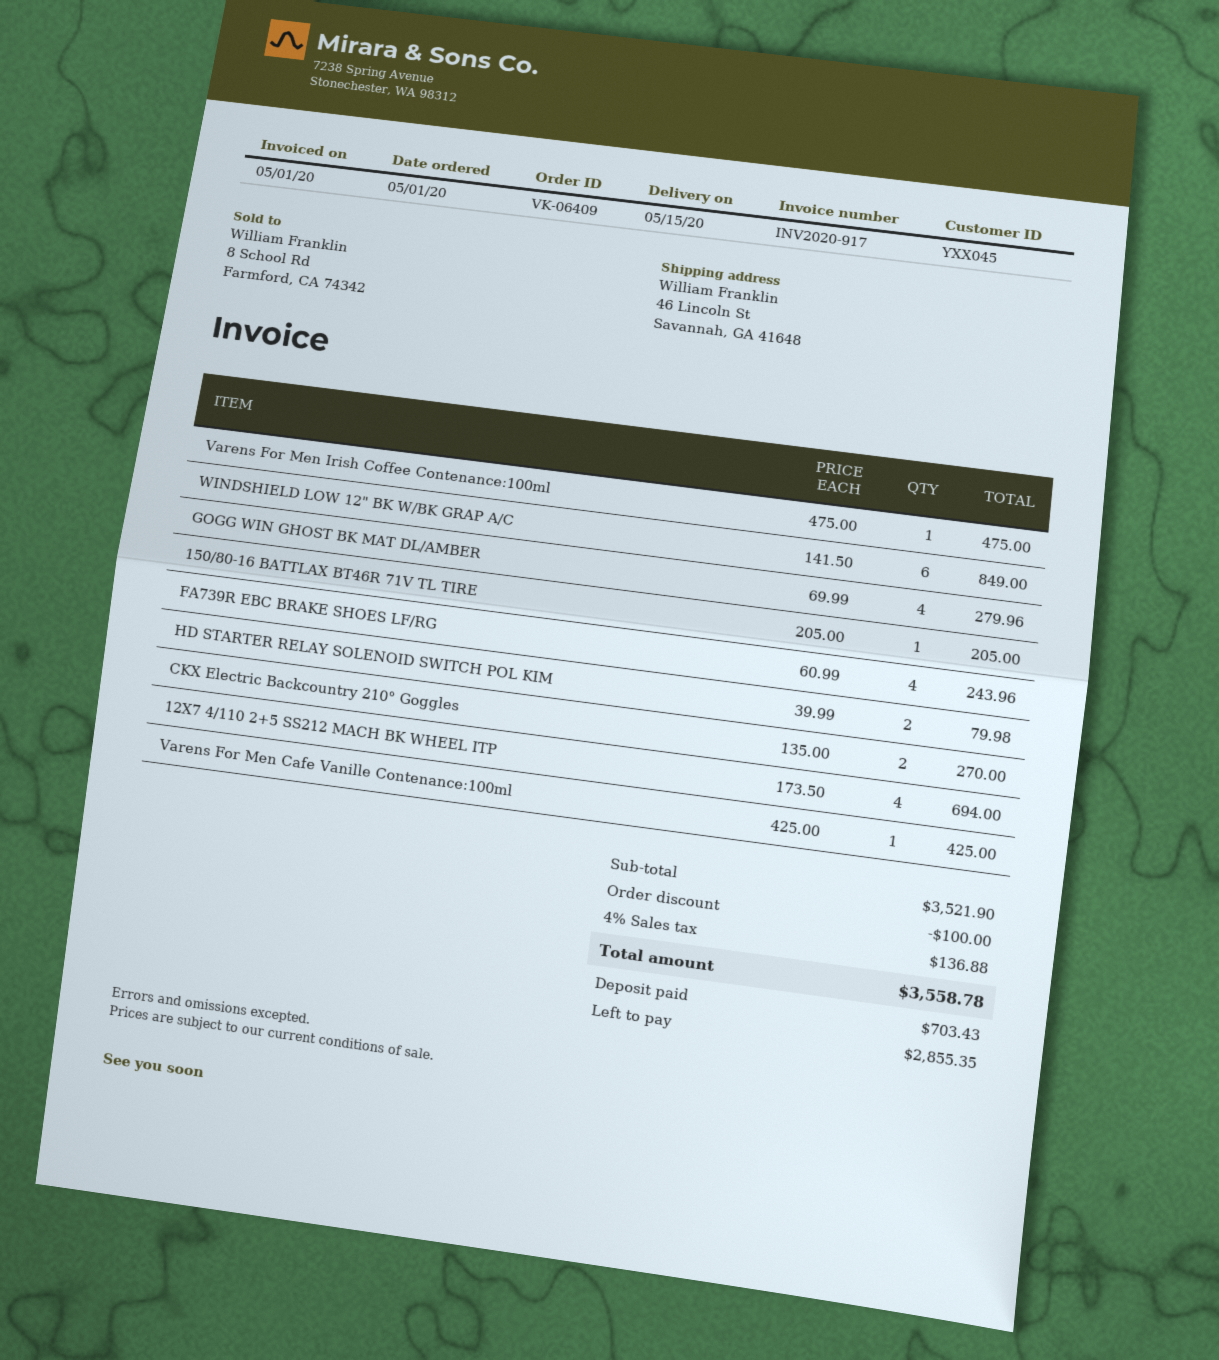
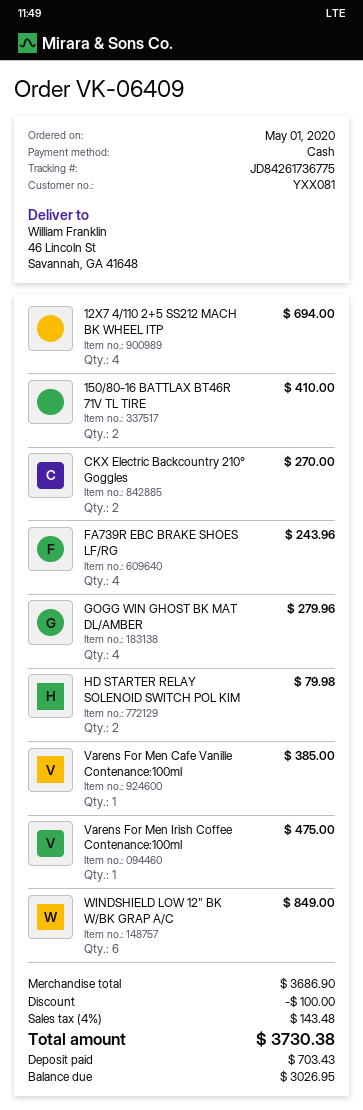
customer number: YXX045 -> YXX081
150/80-16 BATTLAX BT46R 71V TL TIRE: 1 for 205.00 -> 2 for 410.00
Varens For Men Cafe Vanille Contenance:100ml: 1 for 425.00 -> 1 for 385.00
subtotal: 3521.90 -> 3686.90
tax: 4% = 136.88 -> 4% = 143.48
total: 3558.78 -> 3730.38
balance: 2855.35 -> 3026.95

